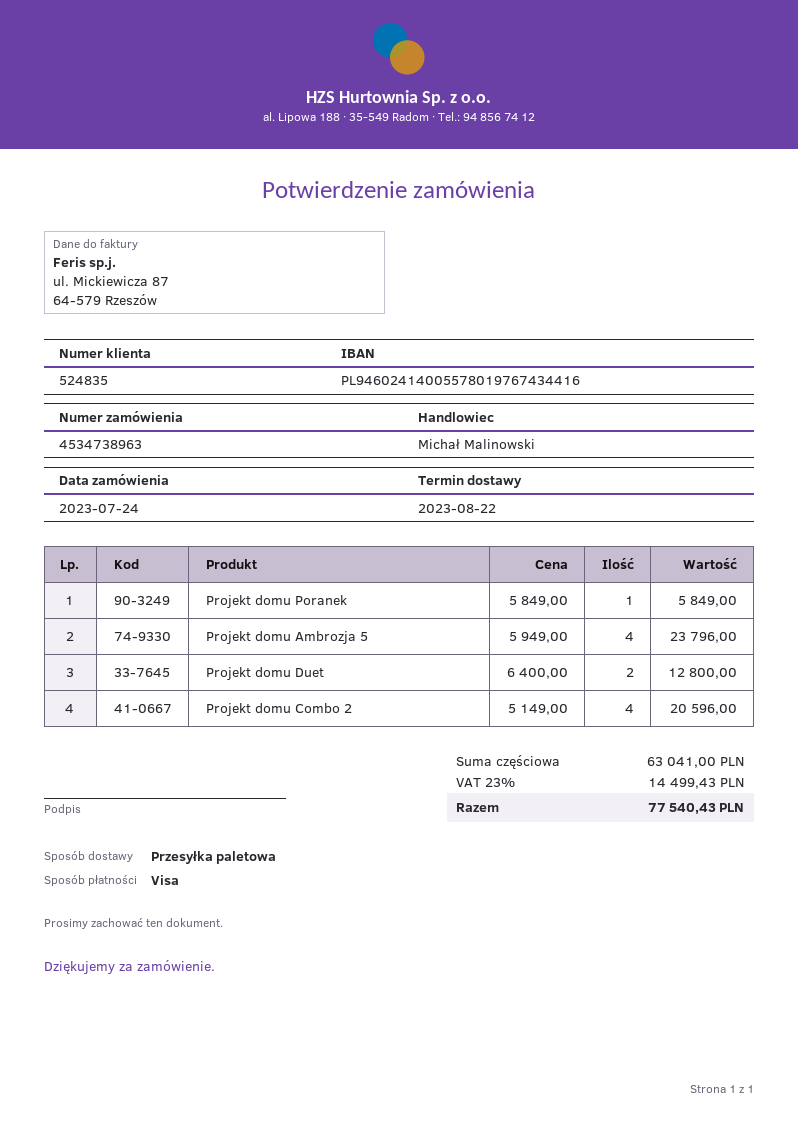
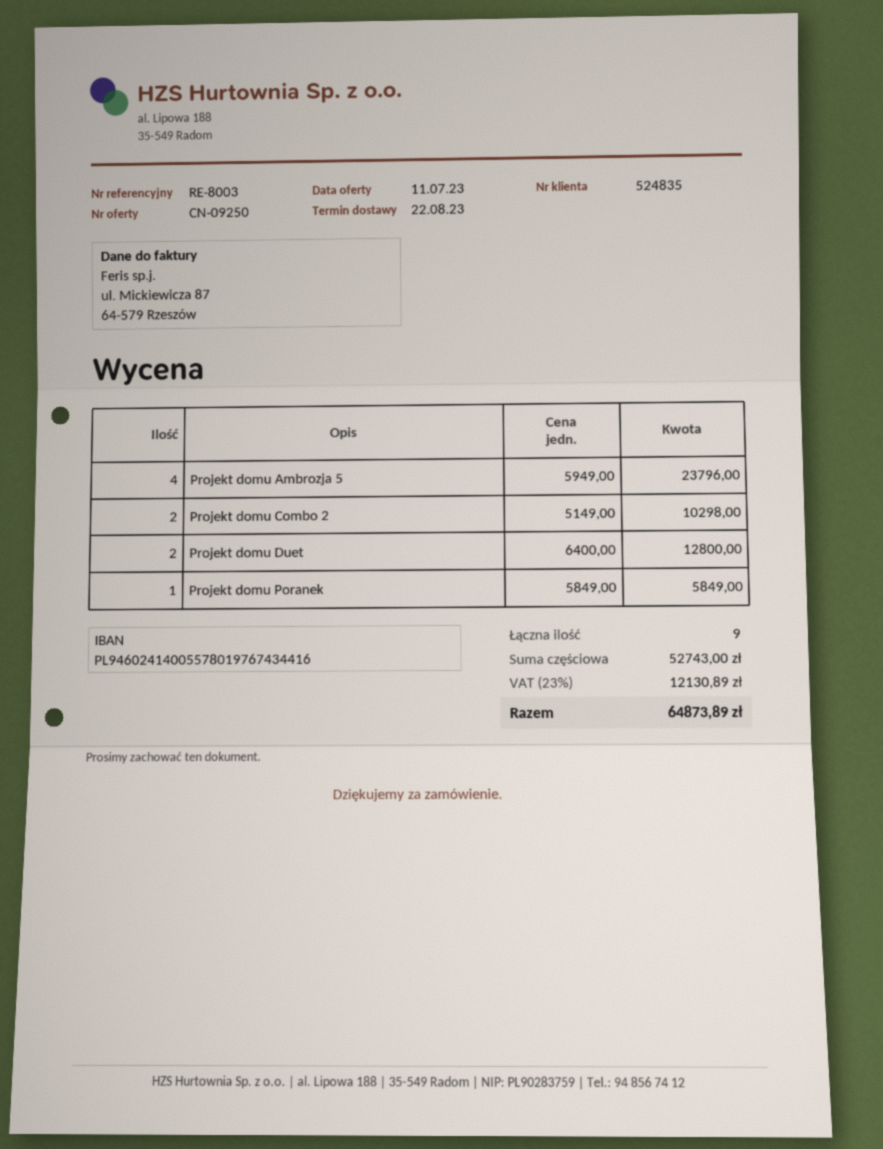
Projekt domu Combo 2: 4 x 5149.00 = 20596.00 -> 2 x 5149.00 = 10298.00
subtotal: 63041.00 -> 52743.00
tax: 23% = 14499.43 -> 23% = 12130.89
total: 77540.43 -> 64873.89

